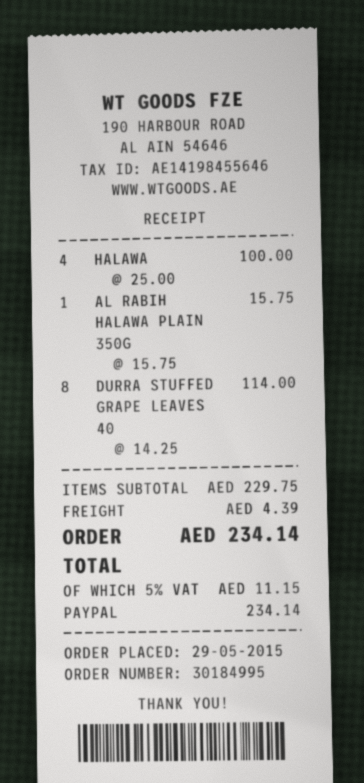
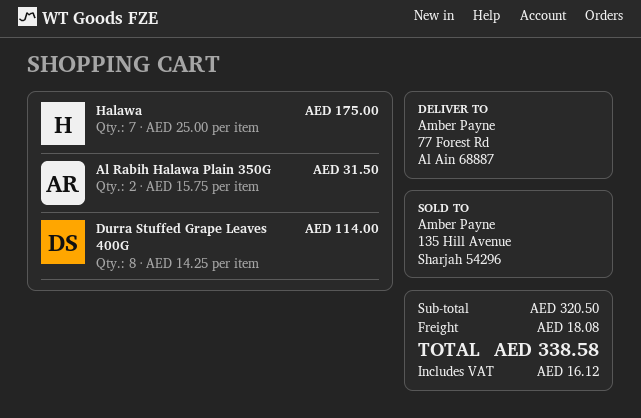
HALAWA: 4 x 25.00 = 100.00 -> 7 x 25.00 = 175.00
AL RABIH HALAWA PLAIN 350G: 1 x 15.75 = 15.75 -> 2 x 15.75 = 31.50
subtotal: 229.75 -> 320.50
shipping: 4.39 -> 18.08
tax: 11.15 -> 16.12
total: 234.14 -> 338.58

